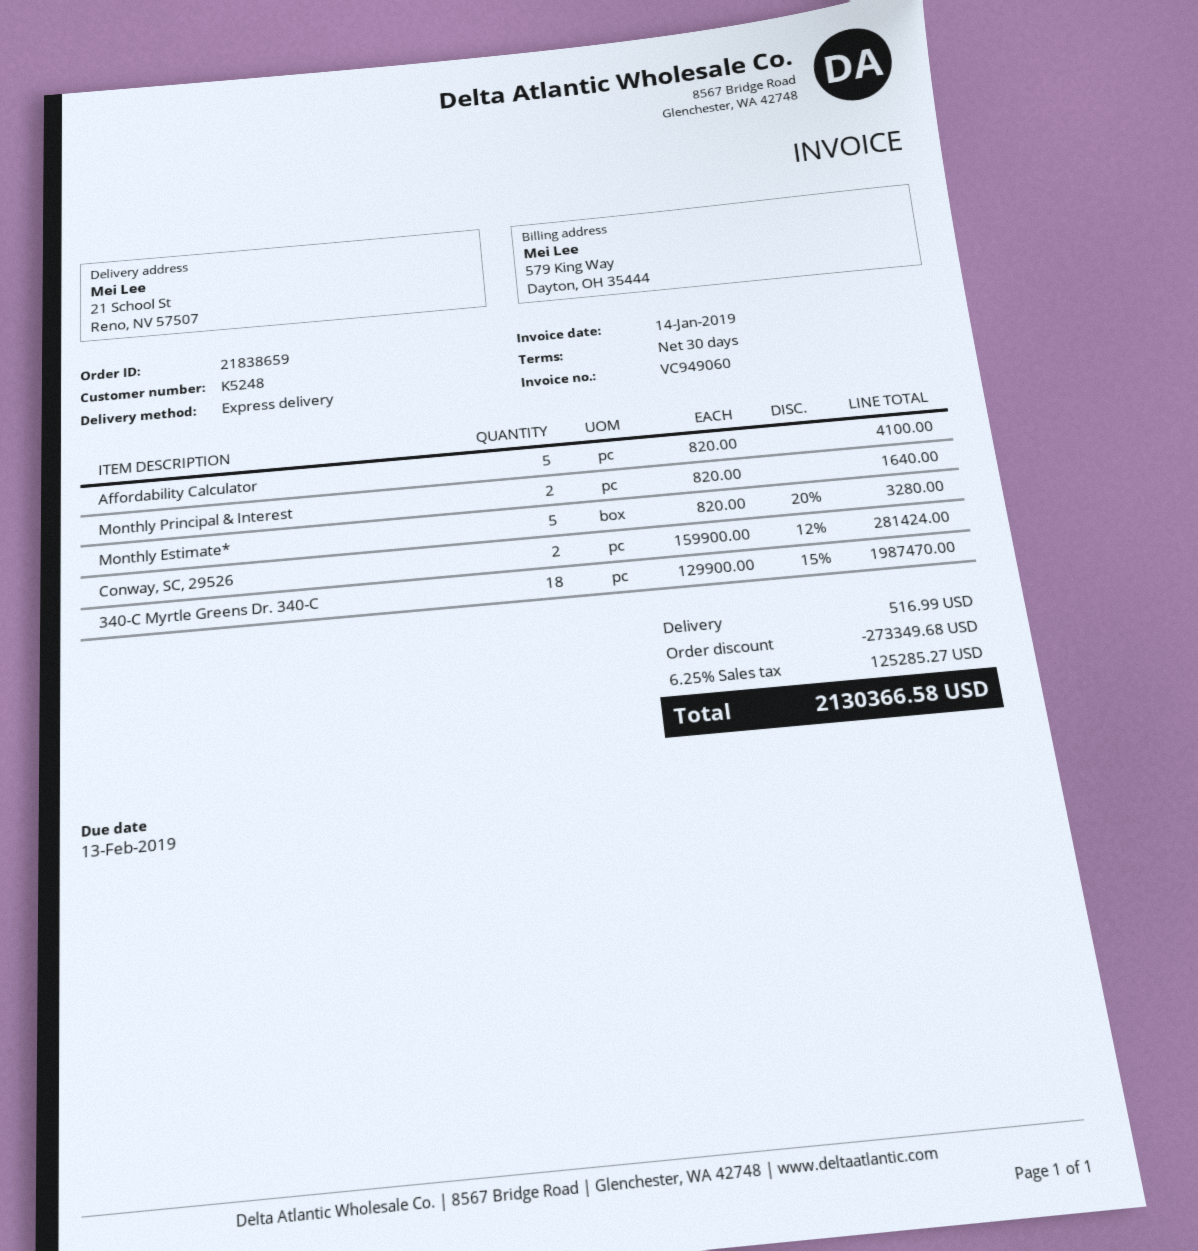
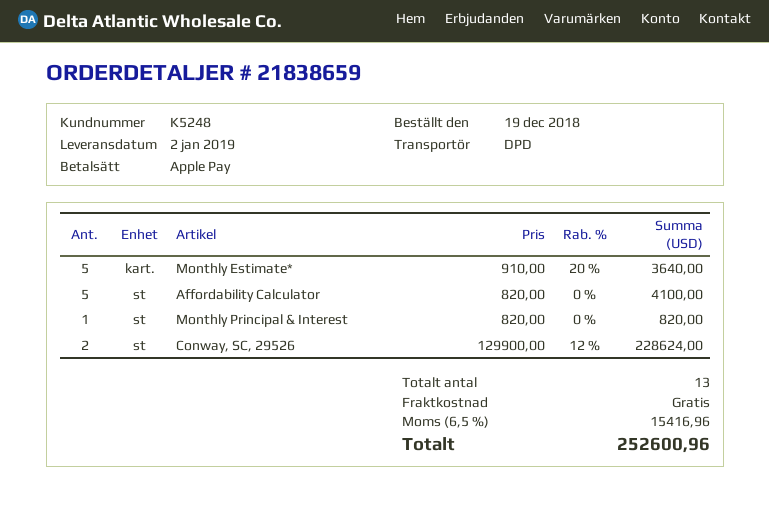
shipping method: express -> DPD
Monthly Principal & Interest: 2 x 820.00 = 1640.00 -> 1 x 820.00 = 820.00
Monthly Estimate*: 5 x 820.00 - 20% = 3280.00 -> 5 x 910.00 - 20% = 3640.00
Conway, SC, 29526: 2 x 159900.00 - 12% = 281424.00 -> 2 x 129900.00 - 12% = 228624.00
340-C Myrtle Greens Dr. 340-C: 18 x 129900.00 - 15% = 1987470.00 -> none
discount: 273349.68 -> none
shipping: 516.99 -> 0.00
tax: 6.25% = 125285.27 -> 6.5% = 15416.96
total: 2130366.58 -> 252600.96

